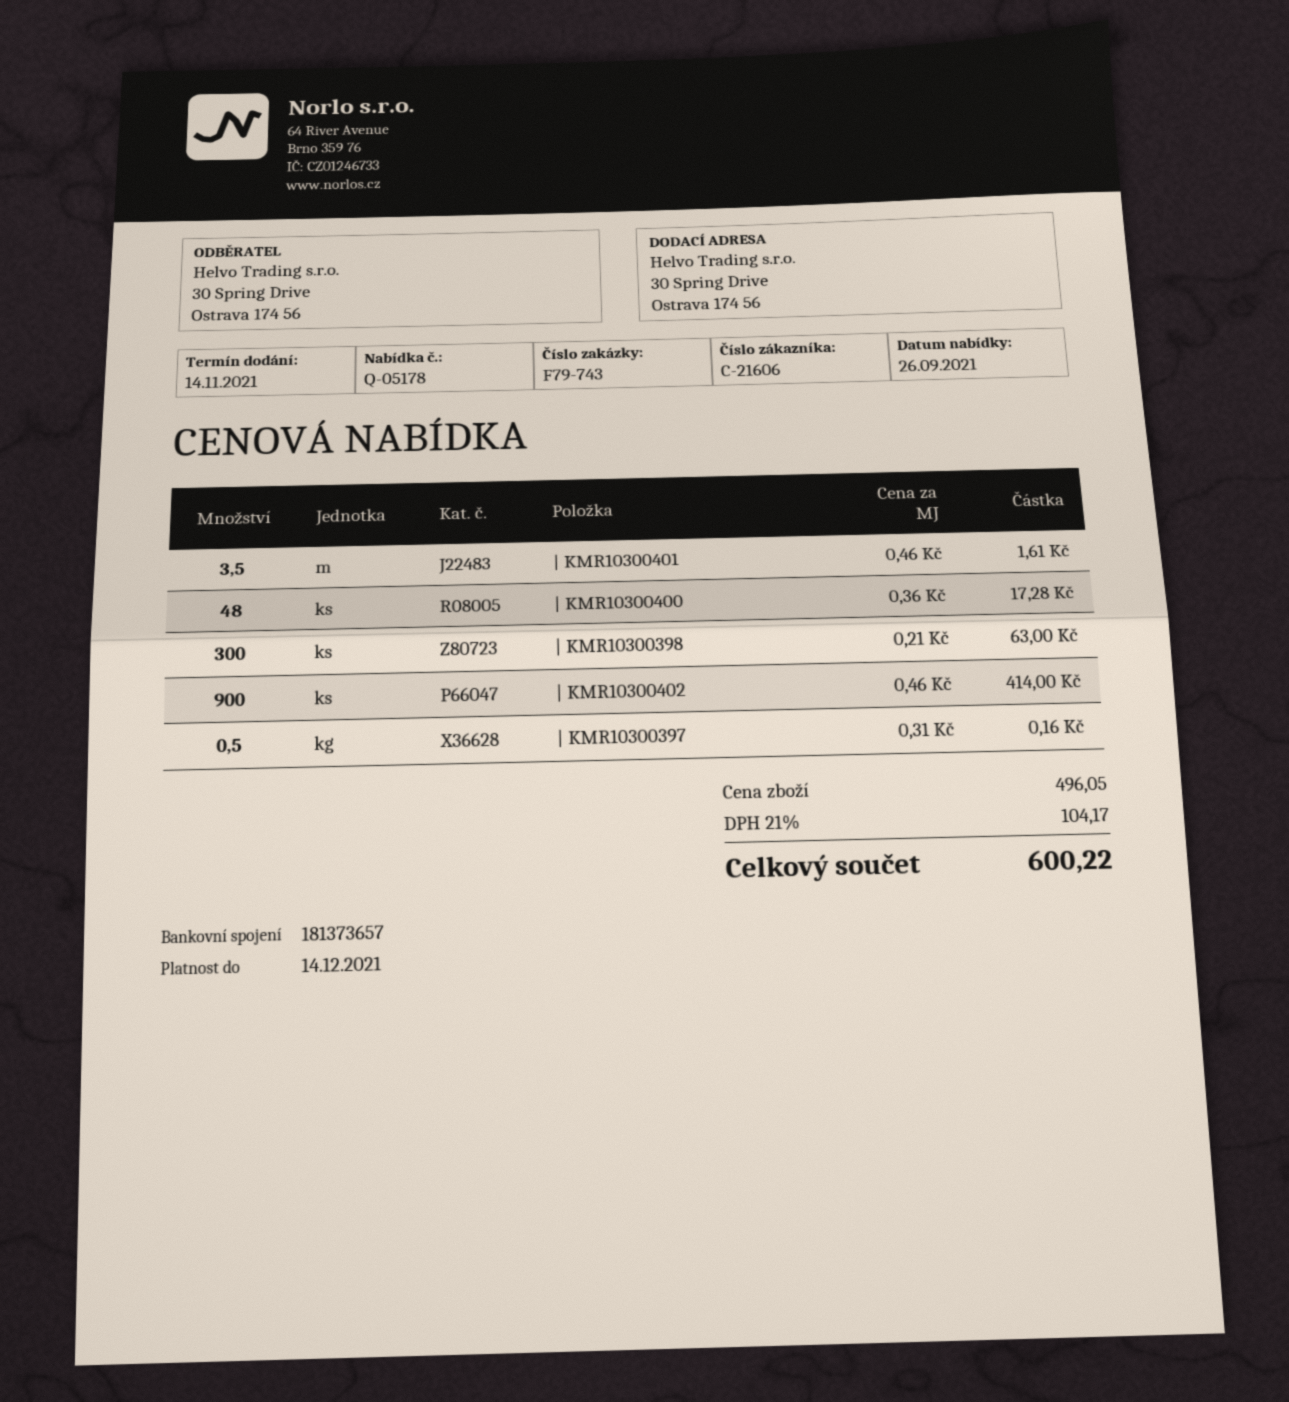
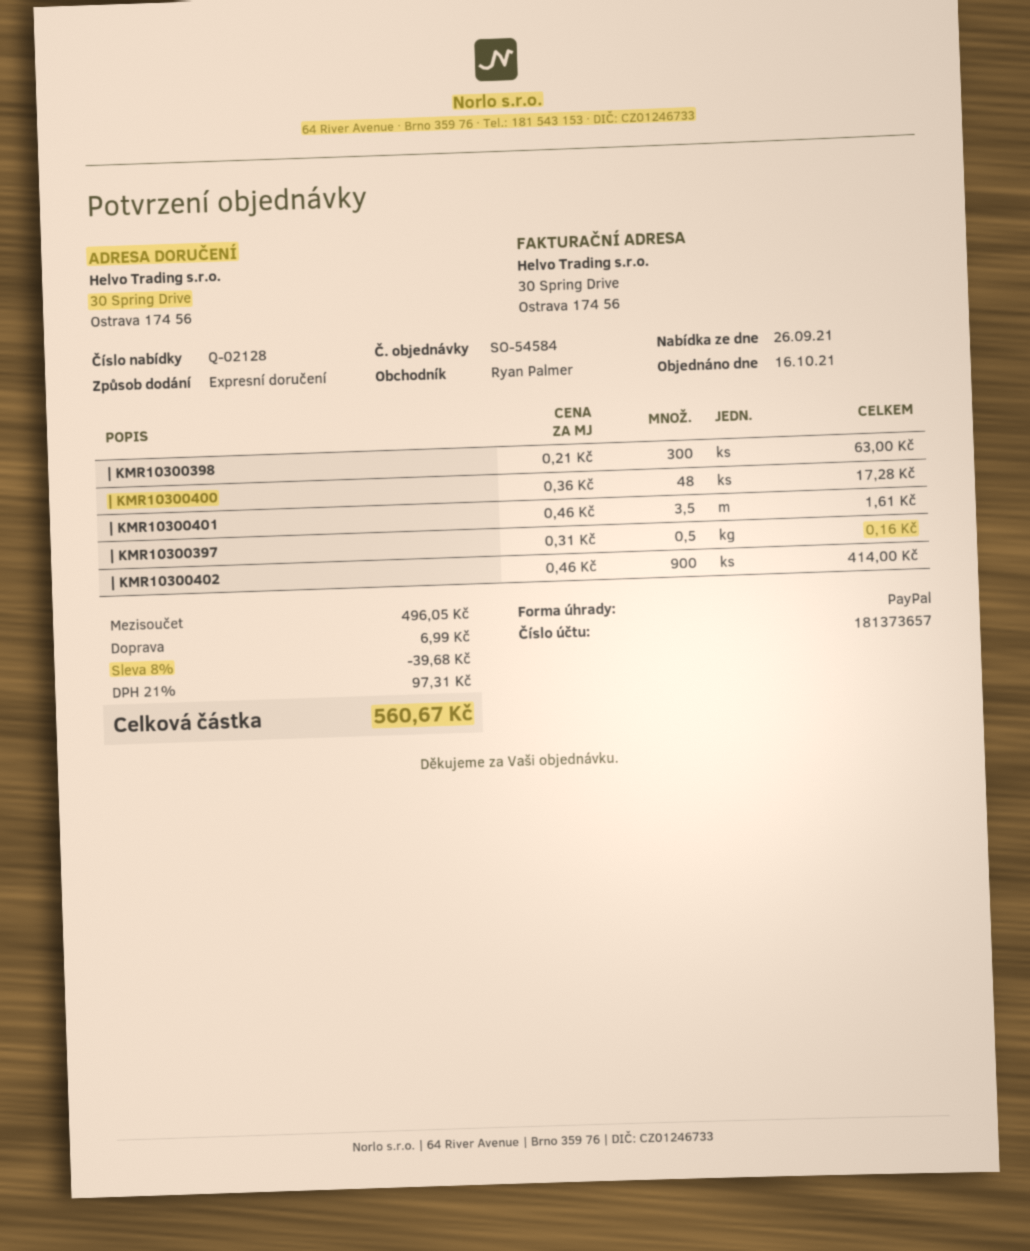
quote number: Q-05178 -> Q-02128
discount: none -> 8% = 39.68
shipping: none -> 6.99
tax: 21% = 104.17 -> 21% = 97.31
total: 600.22 -> 560.67

